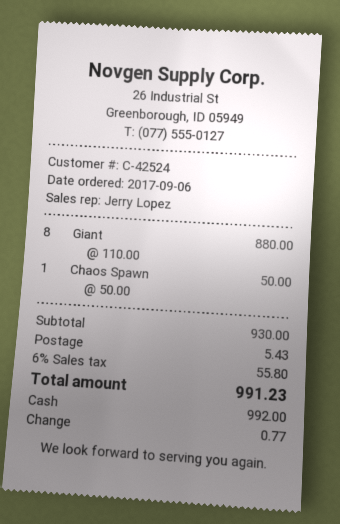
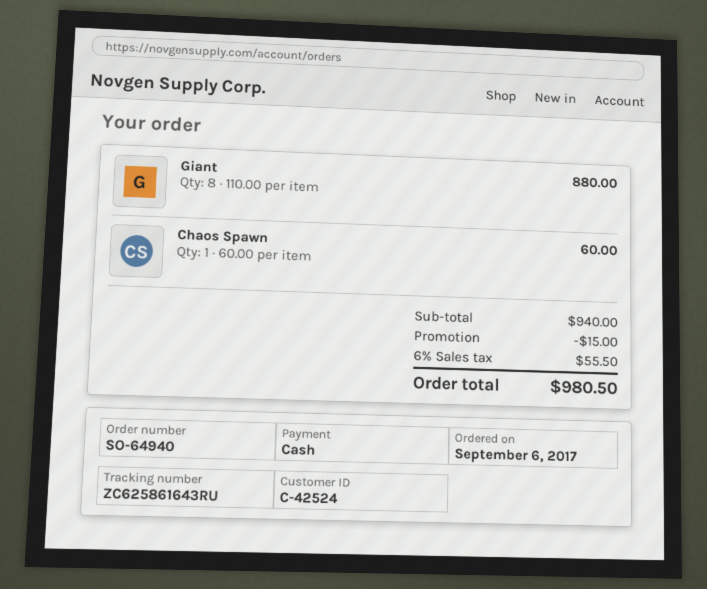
Chaos Spawn: 1 x 50.00 = 50.00 -> 1 x 60.00 = 60.00
subtotal: 930.00 -> 940.00
discount: none -> 15.00
shipping: 5.43 -> none
tax: 6% = 55.80 -> 6% = 55.50
total: 991.23 -> 980.50

